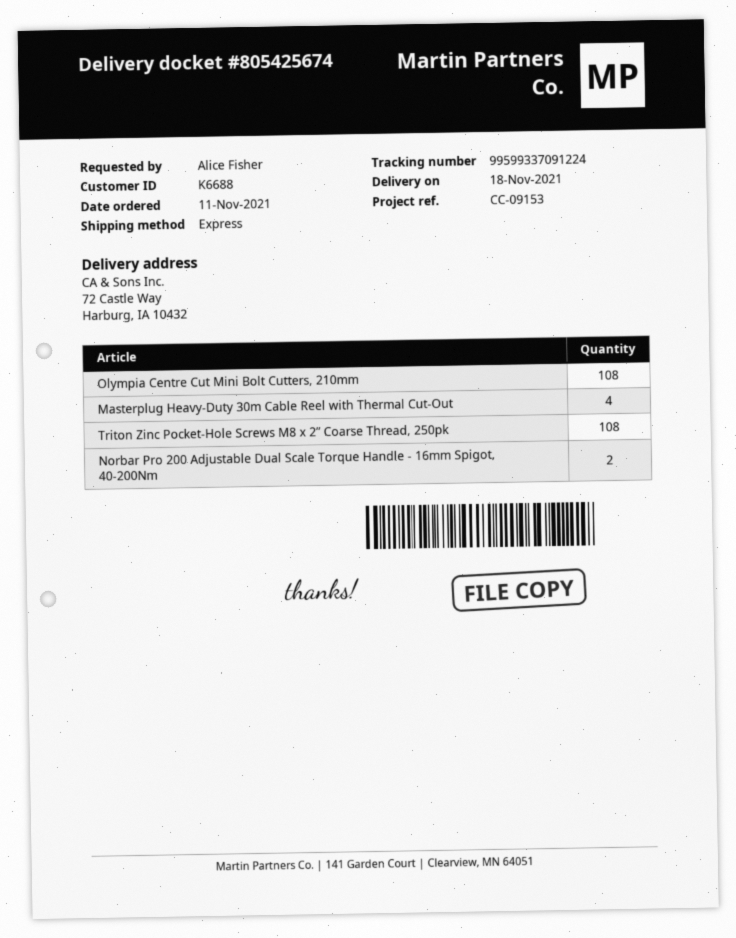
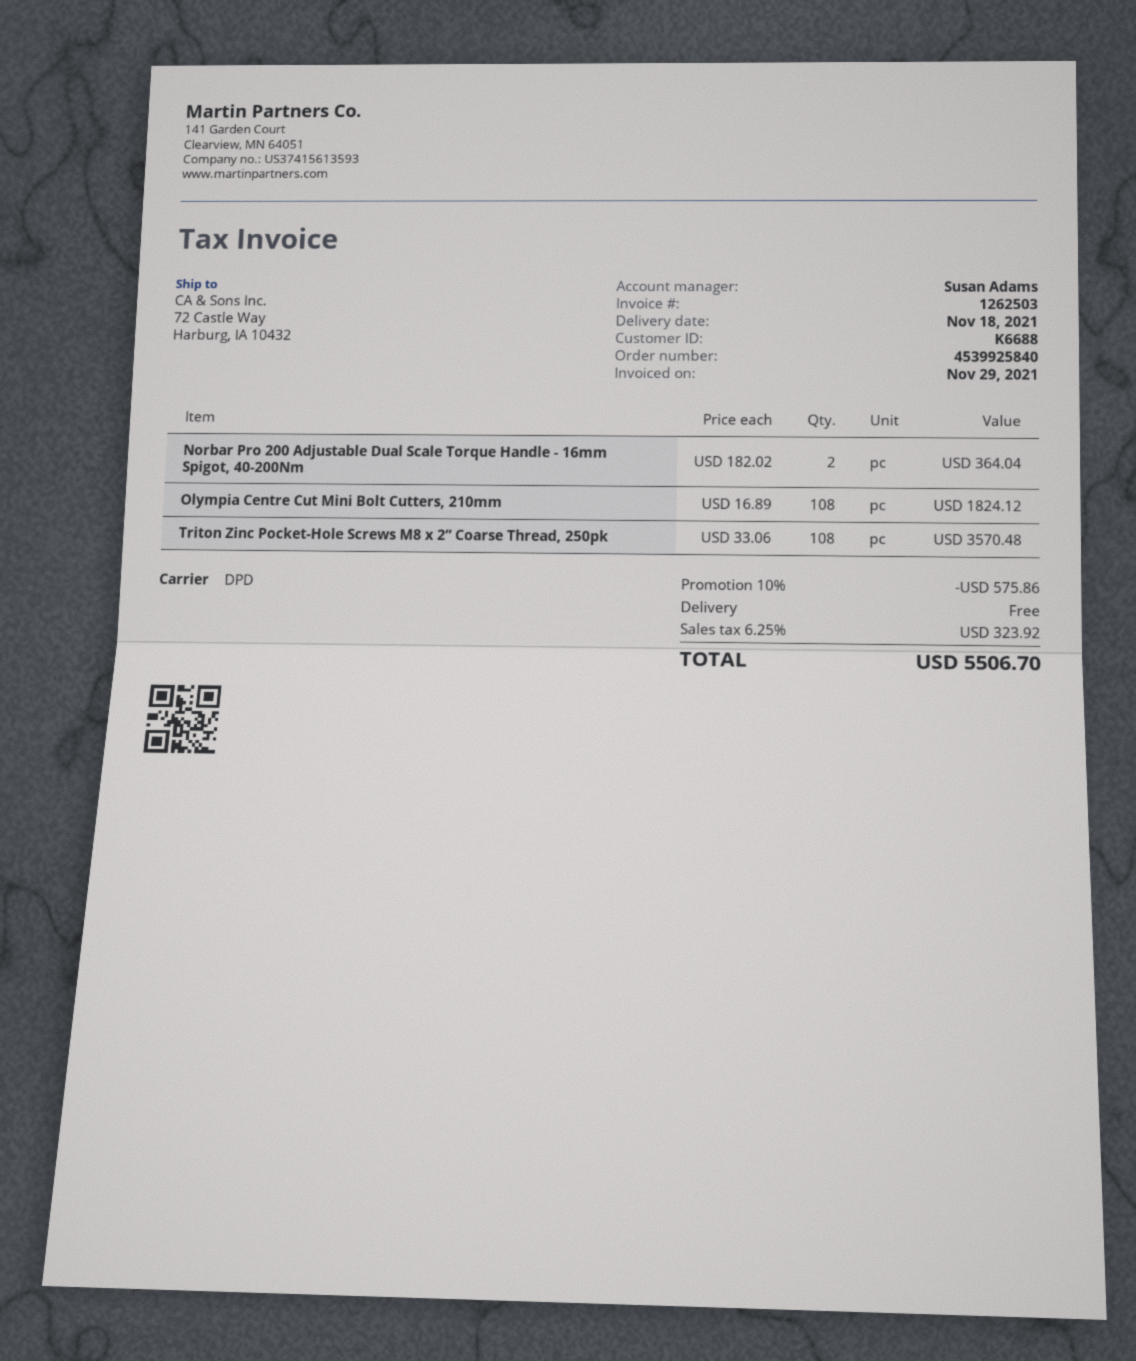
shipping method: express -> DPD
Masterplug Heavy-Duty 30m Cable Reel with Thermal Cut-Out: 4 -> none

